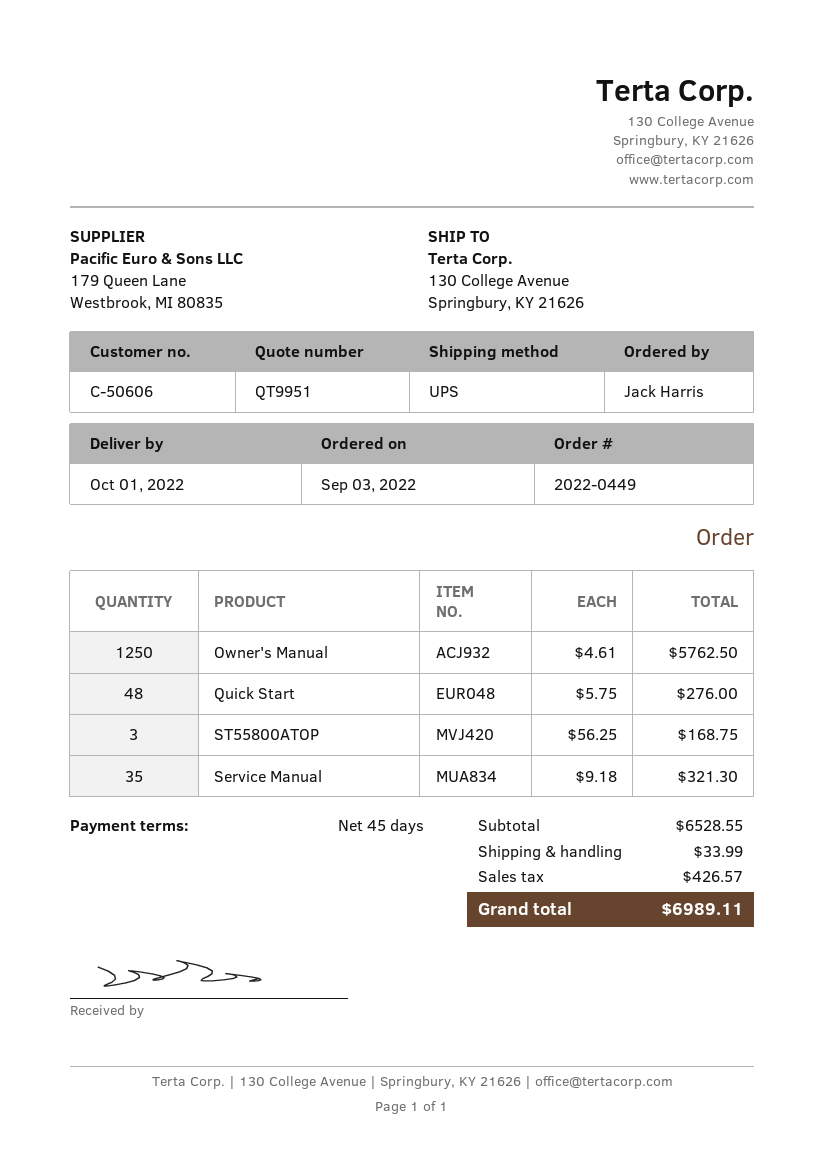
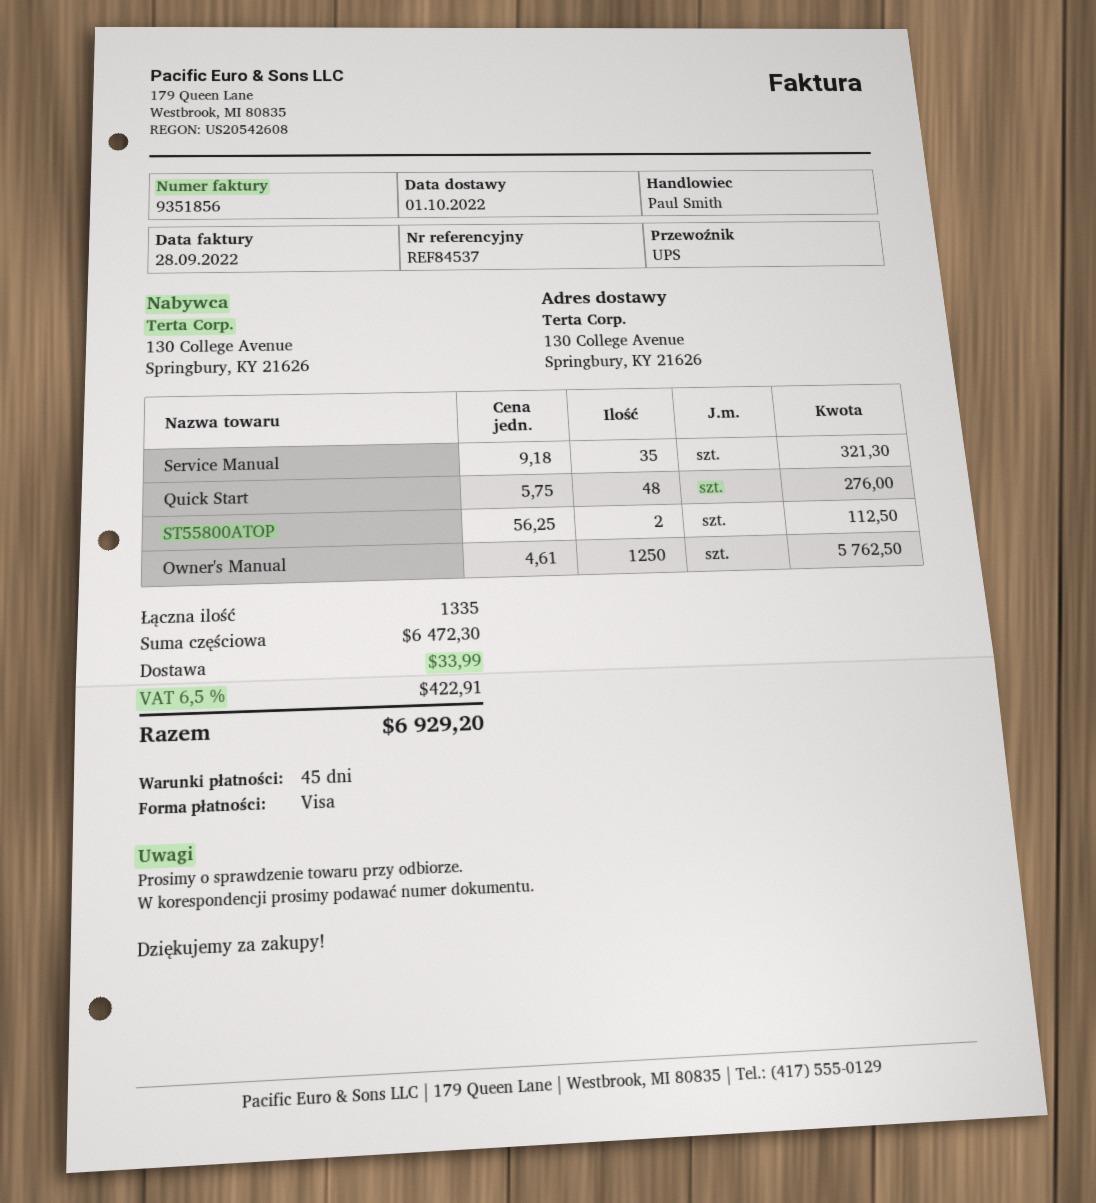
ST55800ATOP: 3 x 56.25 = 168.75 -> 2 x 56.25 = 112.50
subtotal: 6528.55 -> 6472.30
tax: 426.57 -> 422.91
total: 6989.11 -> 6929.20

